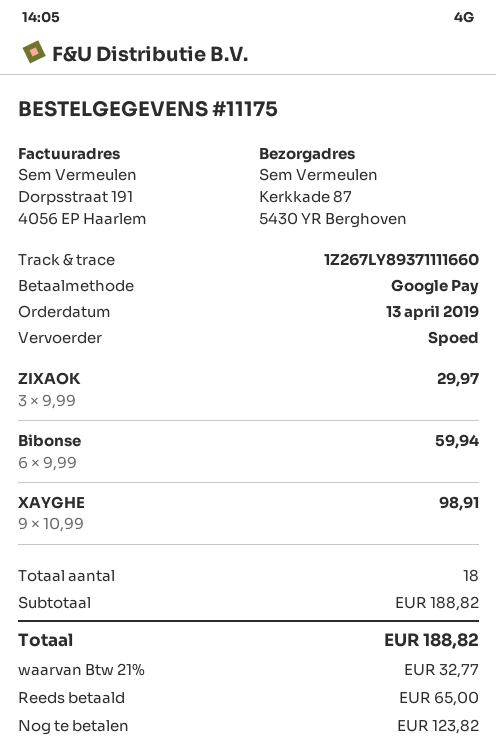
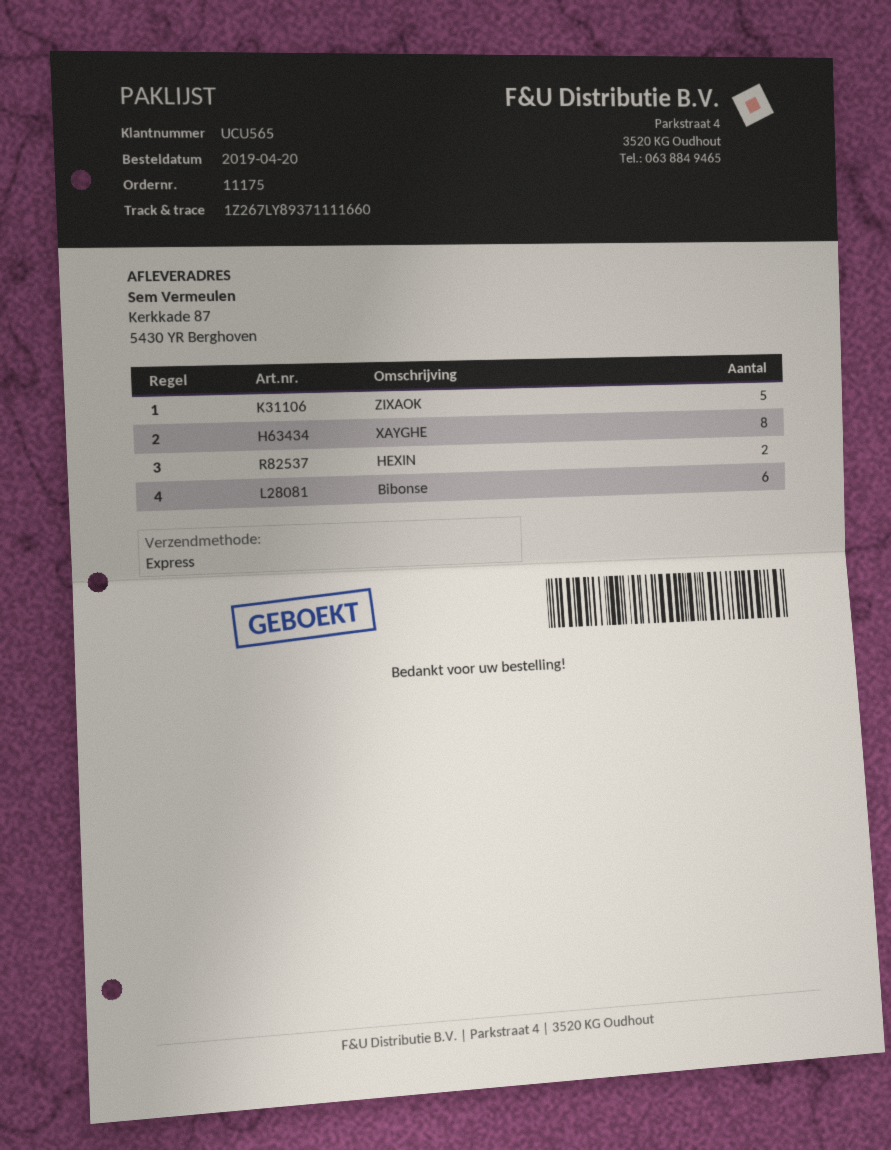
order date: 2019-04-13 -> 2019-04-20
ZIXAOK: 3 -> 5
XAYGHE: 9 -> 8
HEXIN: none -> 2

